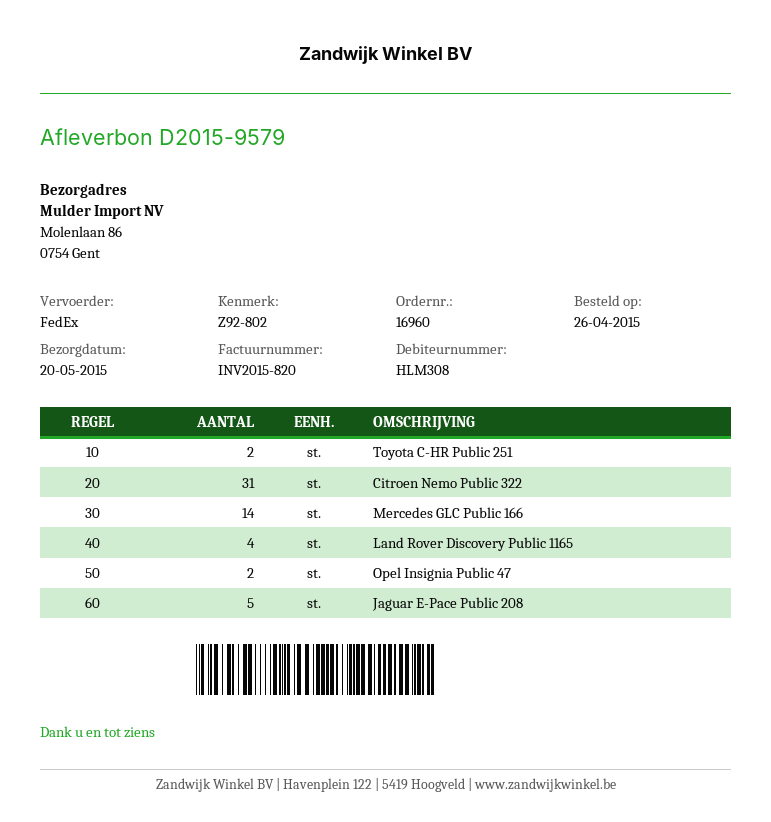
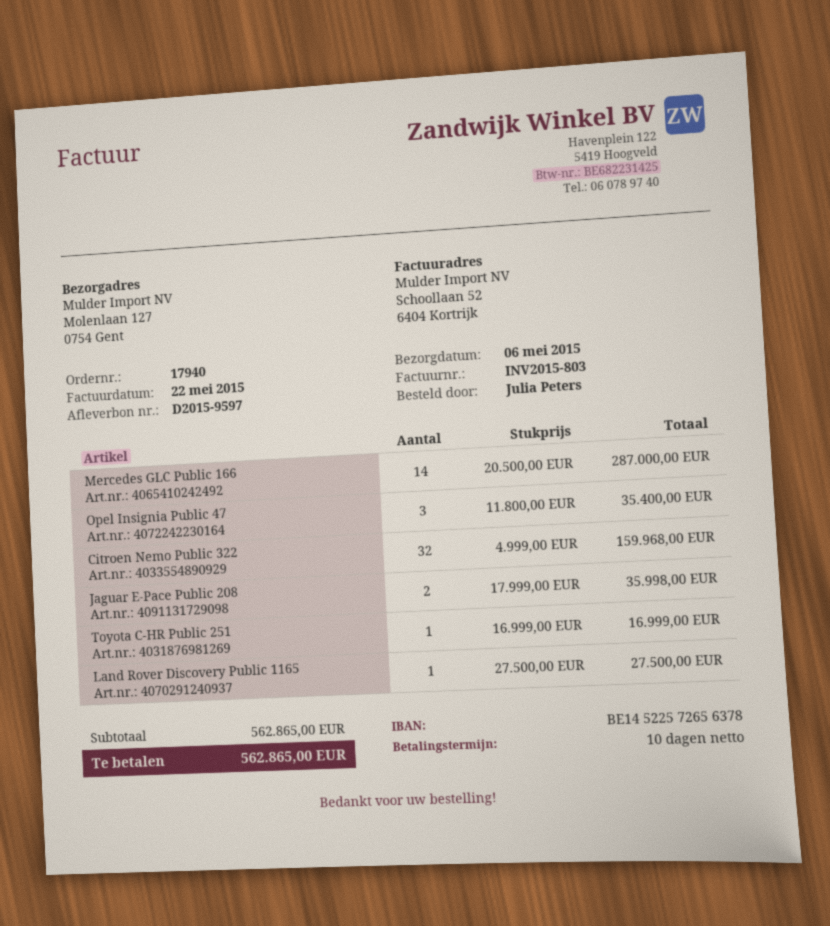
order number: 16960 -> 17940
delivery note number: D2015-9579 -> D2015-9597
delivery date: 2015-05-20 -> 2015-05-06
invoice number: INV2015-820 -> INV2015-803
ship to: Molenlaan 86, 0754 Gent -> Molenlaan 127, 0754 Gent
Toyota C-HR Public 251: 2 -> 1
Citroen Nemo Public 322: 31 -> 32
Land Rover Discovery Public 1165: 4 -> 1
Opel Insignia Public 47: 2 -> 3
Jaguar E-Pace Public 208: 5 -> 2

